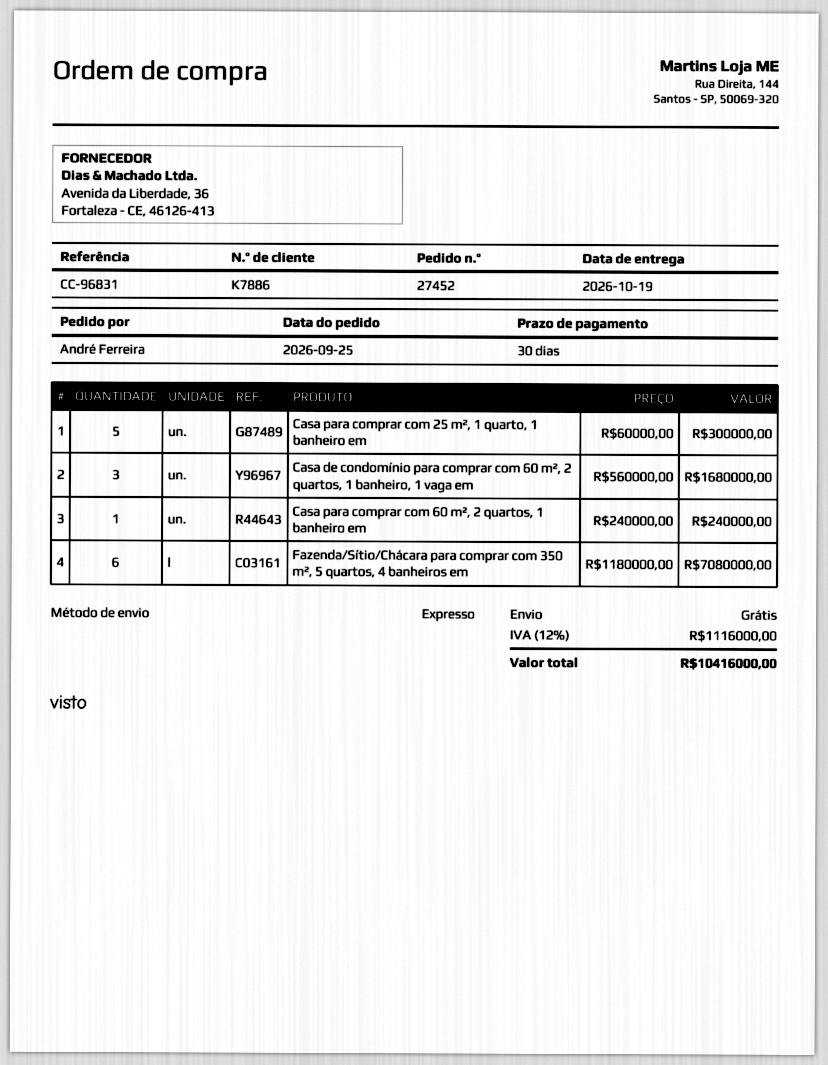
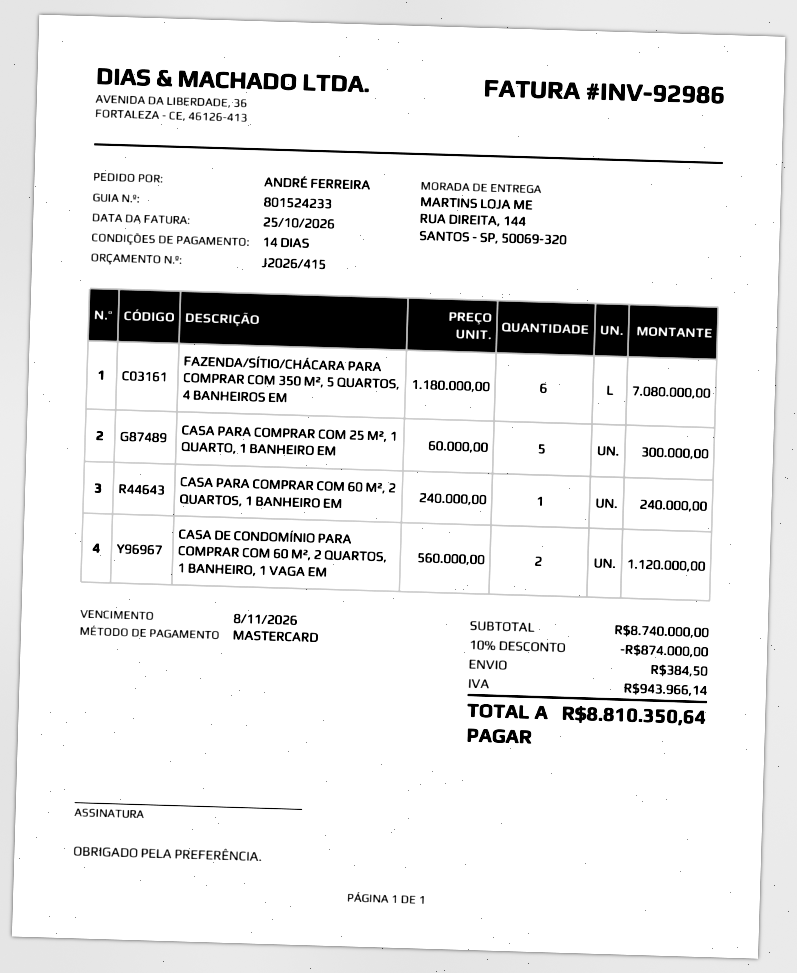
payment terms: 30 days -> 14 days
Casa de condomínio para comprar com 60 m², 2 quartos, 1 banheiro, 1 vaga em: 3 x 560000.00 = 1680000.00 -> 2 x 560000.00 = 1120000.00
discount: none -> 10% = 874000.00
shipping: 0.00 -> 384.50
tax: 1116000.00 -> 943966.14
total: 10416000.00 -> 8810350.64

